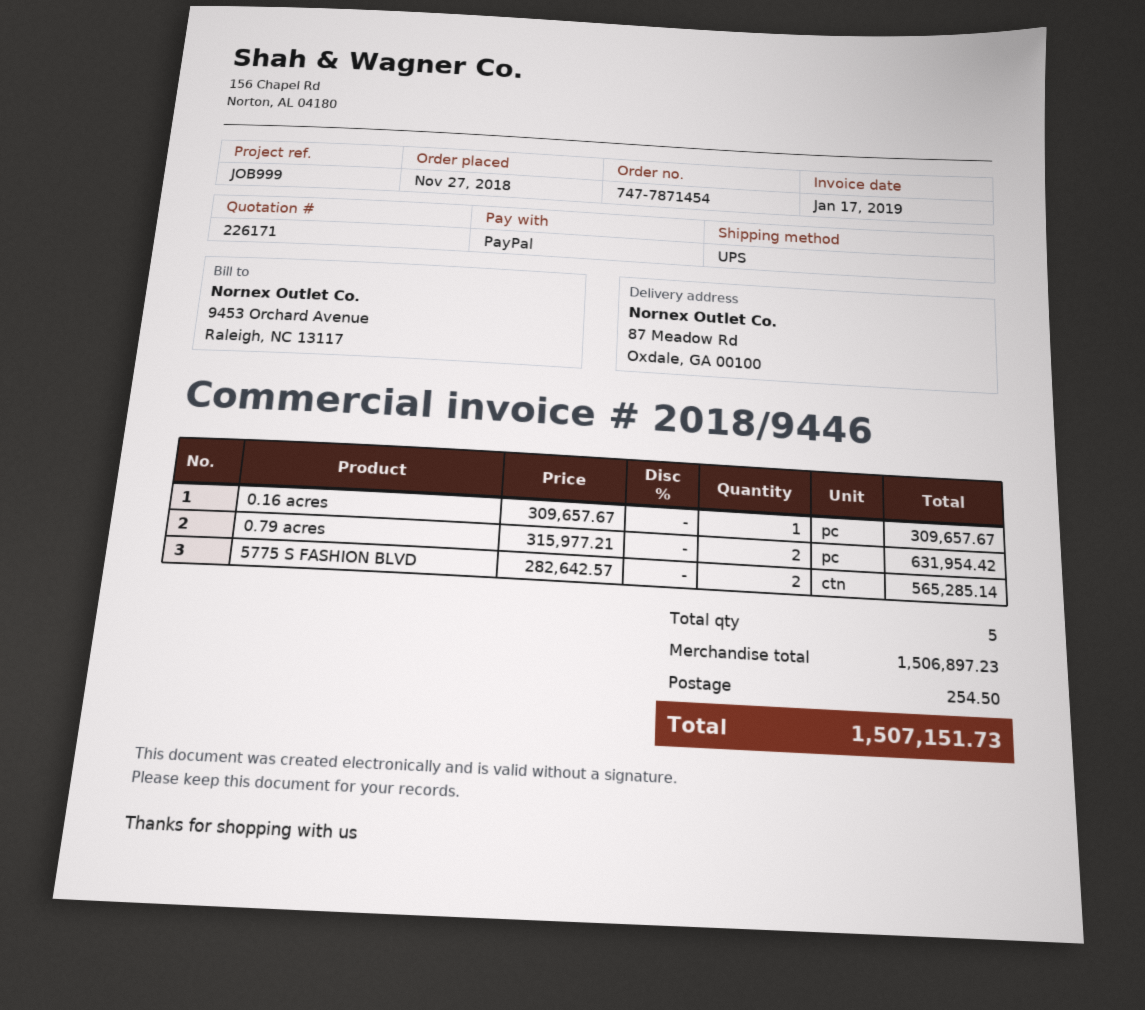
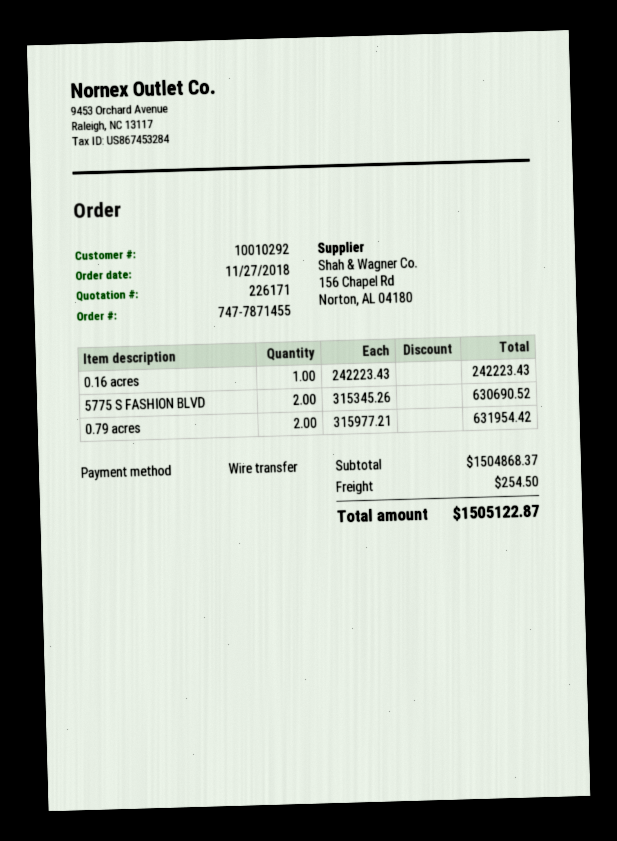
order number: 747-7871454 -> 747-7871455
payment method: PayPal -> bank transfer
0.16 acres: 1 x 309657.67 = 309657.67 -> 1 x 242223.43 = 242223.43
5775 S FASHION BLVD: 2 x 282642.57 = 565285.14 -> 2 x 315345.26 = 630690.52
subtotal: 1506897.23 -> 1504868.37
total: 1507151.73 -> 1505122.87

